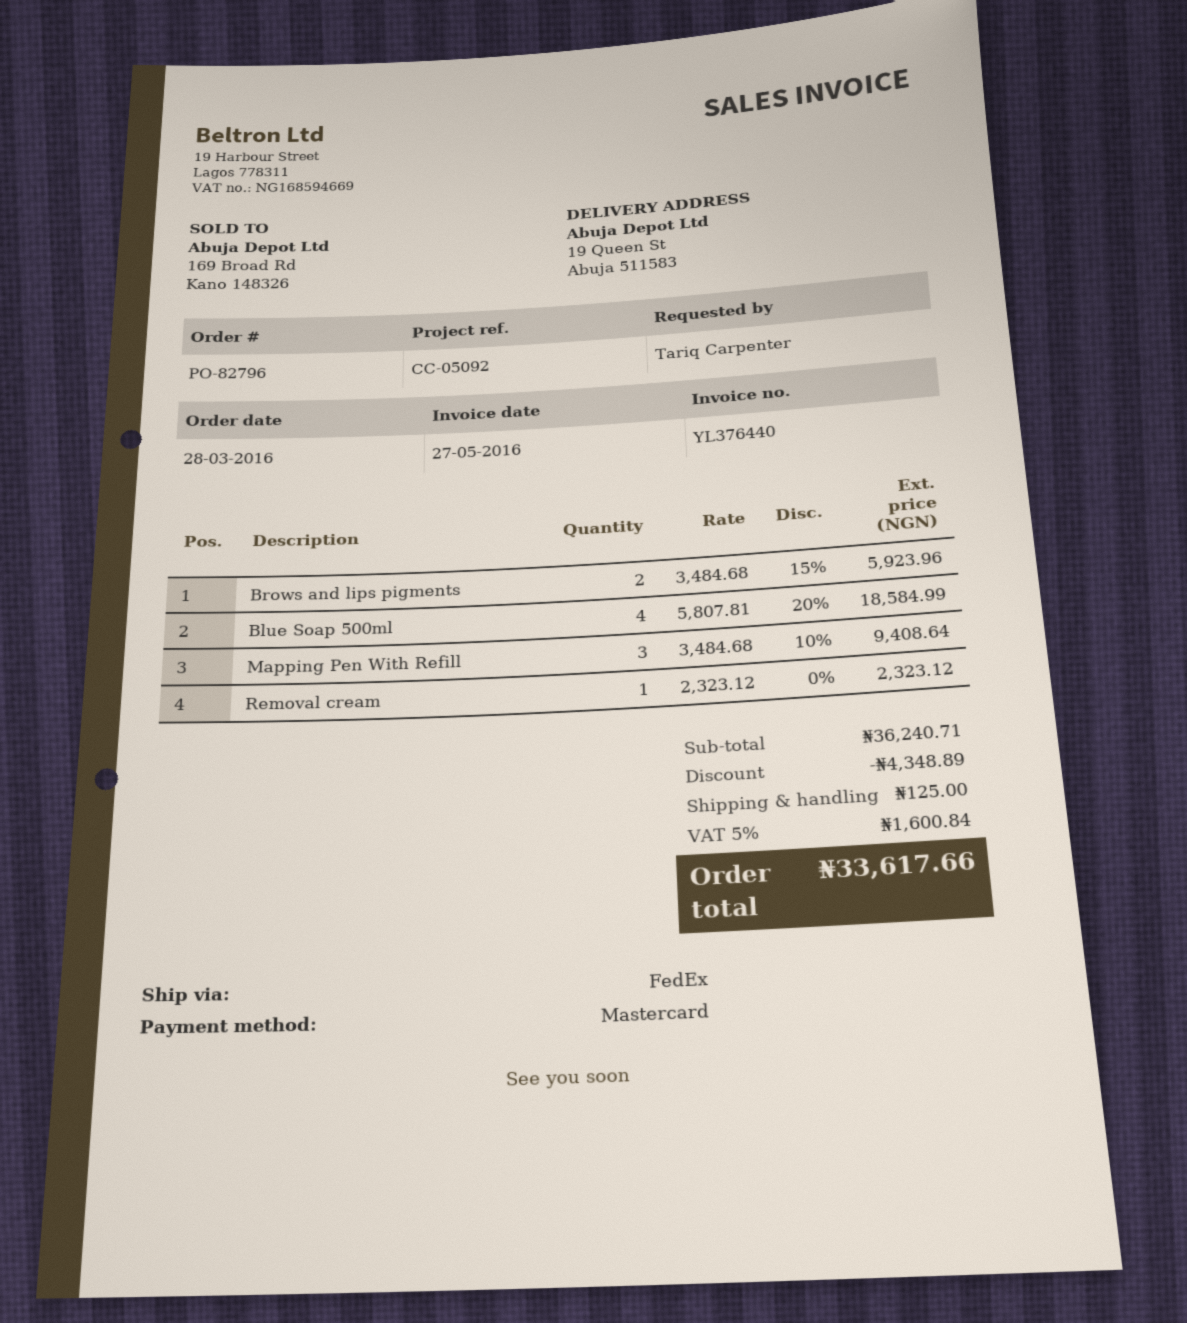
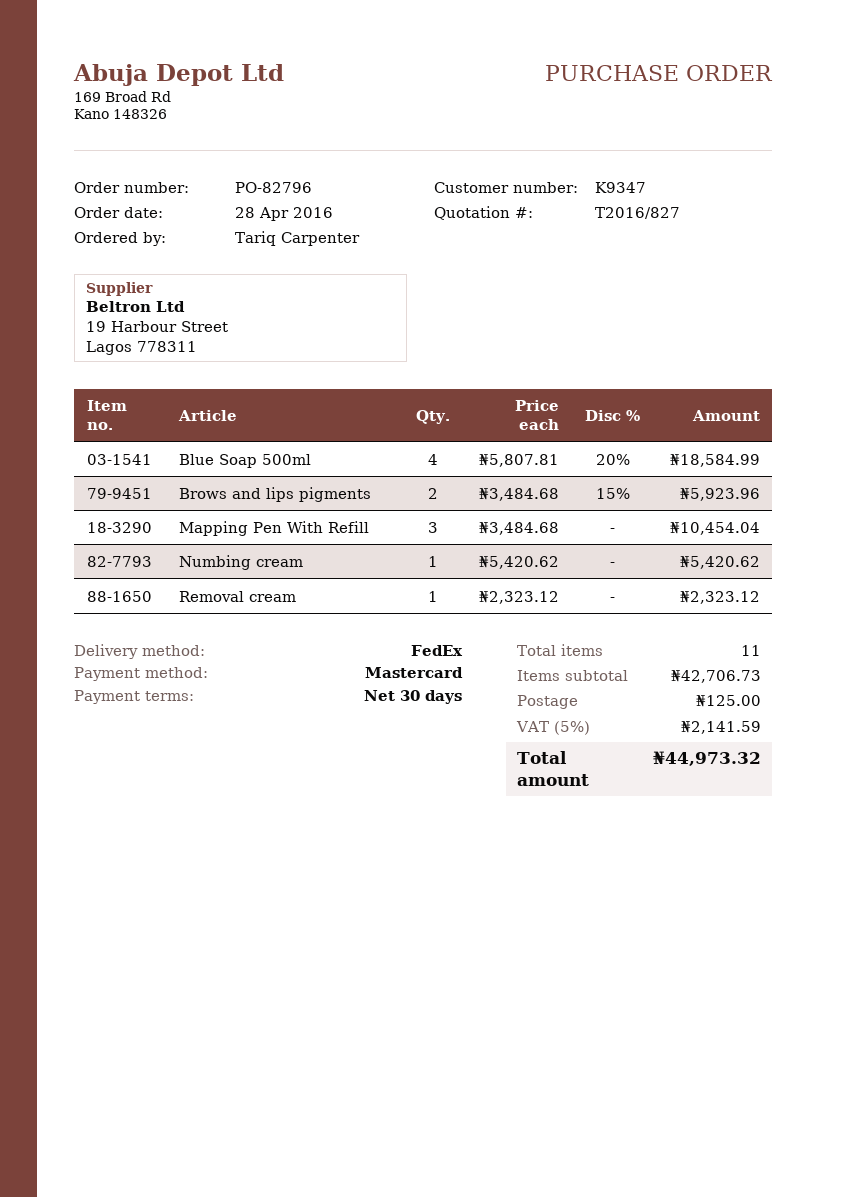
order date: 2016-03-28 -> 2016-04-28
Mapping Pen With Refill: 3 x 3484.68 - 10% = 9408.64 -> 3 x 3484.68 = 10454.04
Numbing cream: none -> 1 x 5420.62 = 5420.62
subtotal: 36240.71 -> 42706.73
discount: 4348.89 -> none
tax: 5% = 1600.84 -> 5% = 2141.59
total: 33617.66 -> 44973.32

